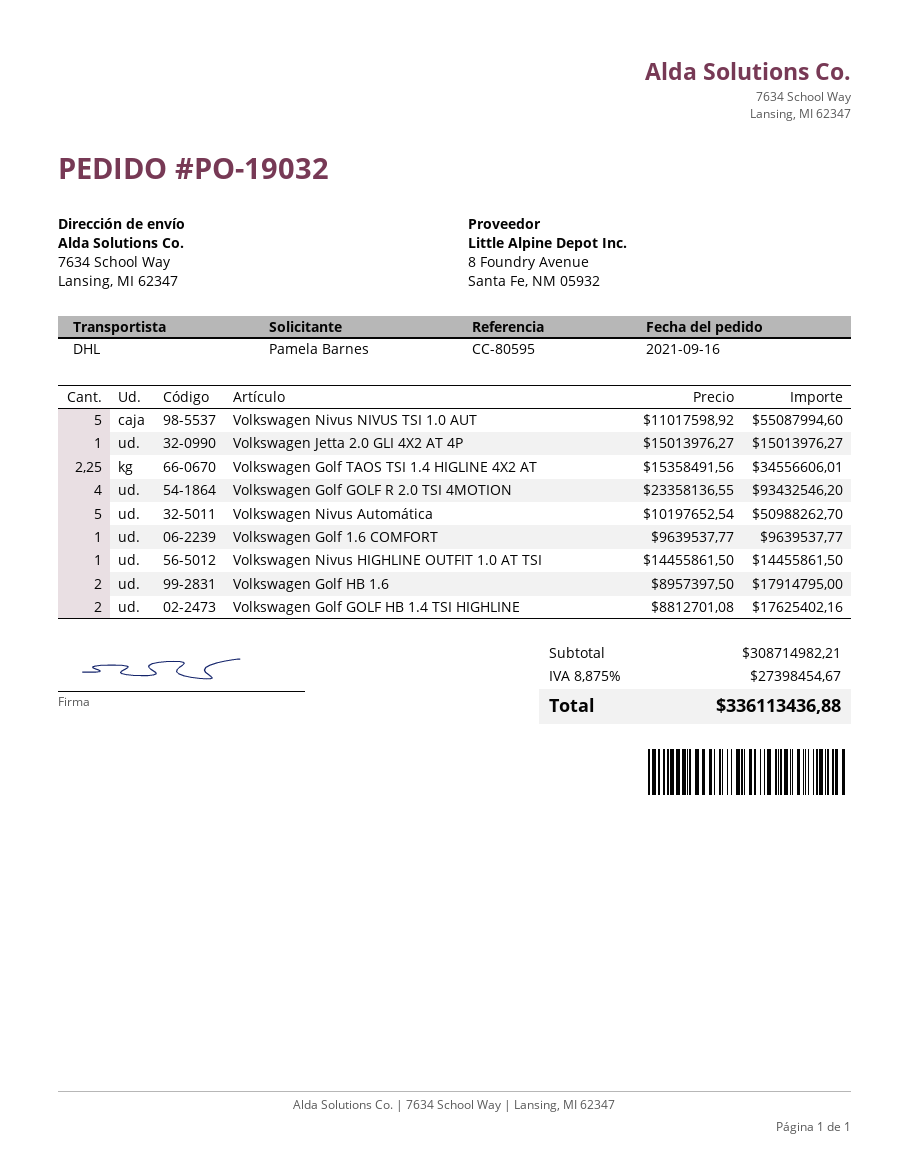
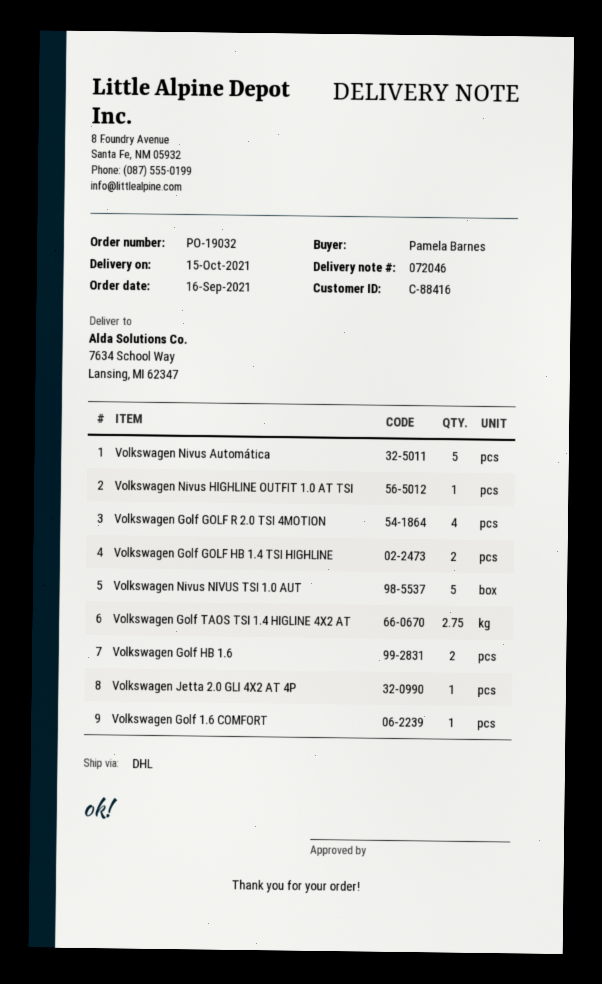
Volkswagen Golf TAOS TSI 1.4 HIGLINE 4X2 AT: 2.25 -> 2.75

